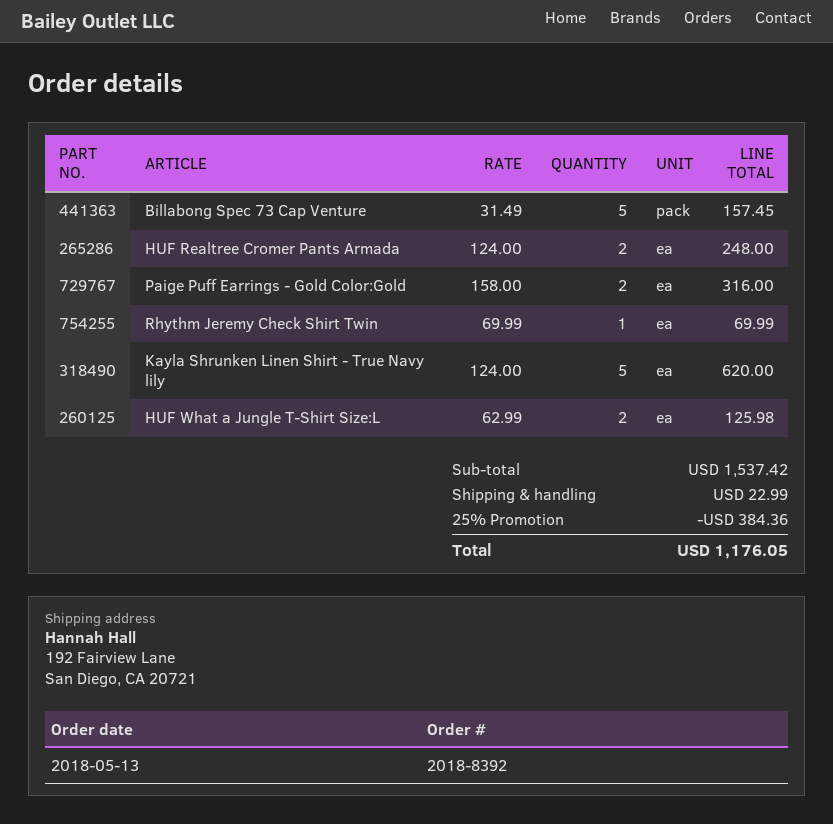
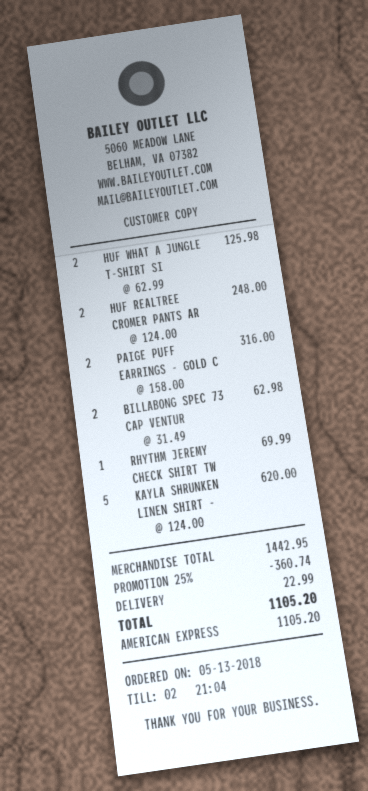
Billabong Spec 73 Cap Venture: 5 x 31.49 = 157.45 -> 2 x 31.49 = 62.98
subtotal: 1537.42 -> 1442.95
discount: 25% = 384.36 -> 25% = 360.74
total: 1176.05 -> 1105.20

